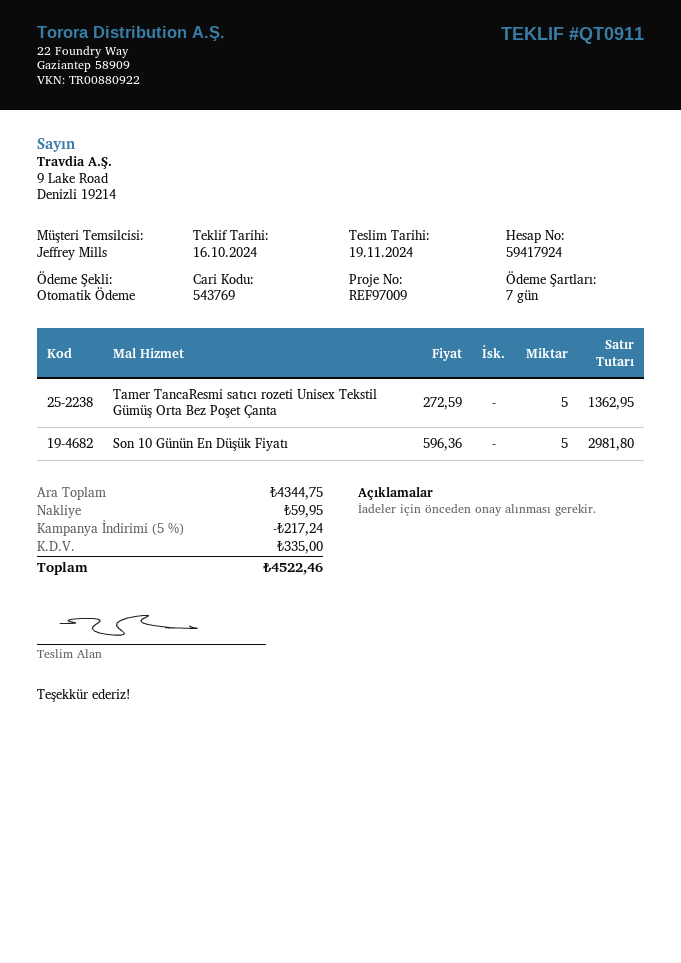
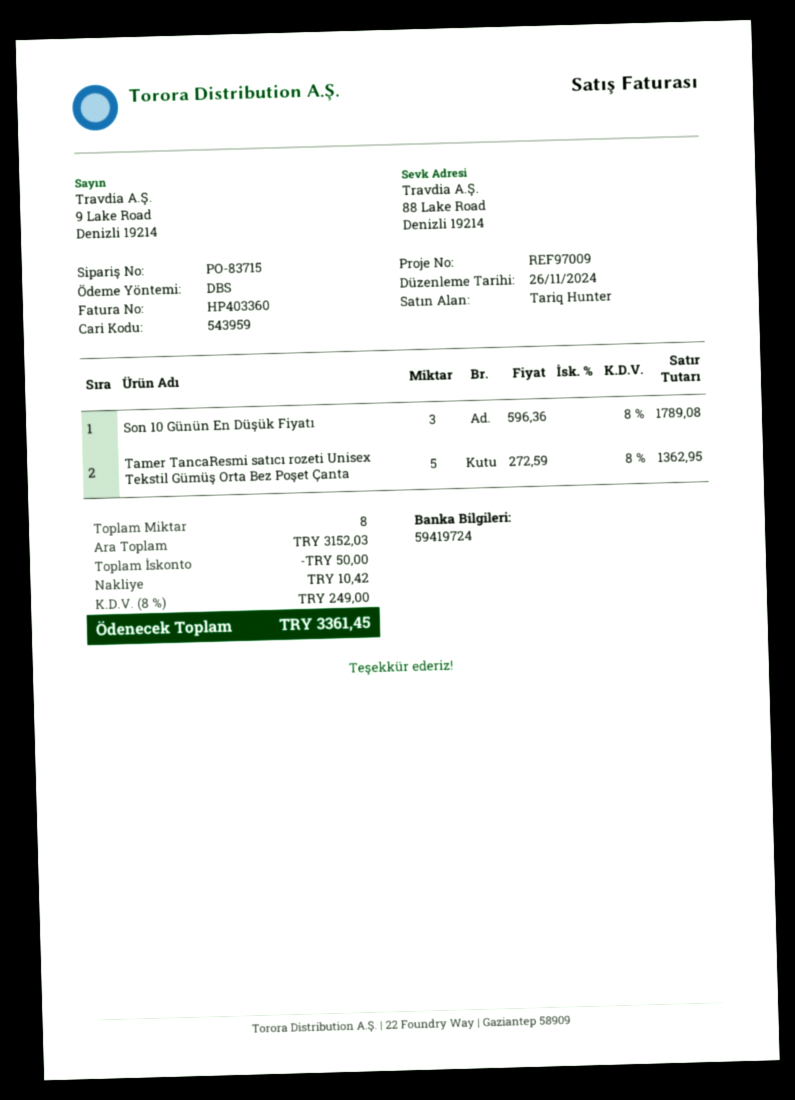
customer number: 543769 -> 543959
bank account: 59417924 -> 59419724
Son 10 Günün En Düşük Fiyatı: 5 x 596.36 = 2981.80 -> 3 x 596.36 = 1789.08
subtotal: 4344.75 -> 3152.03
discount: 217.24 -> 50.00
shipping: 59.95 -> 10.42
tax: 335.00 -> 249.00
total: 4522.46 -> 3361.45

